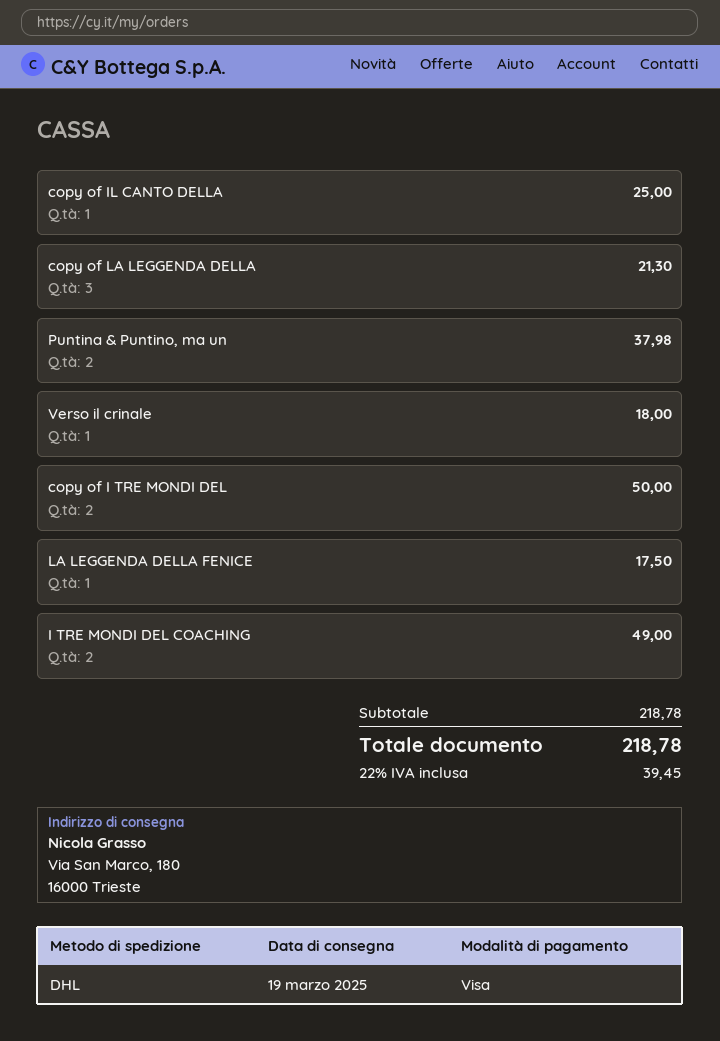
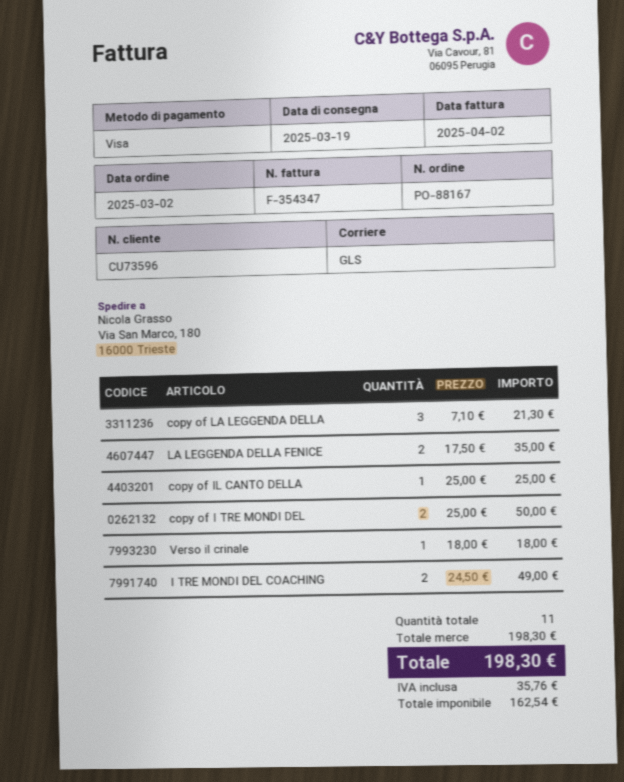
shipping method: DHL -> GLS
Puntina & Puntino, ma un: 2 for 37.98 -> none
LA LEGGENDA DELLA FENICE: 1 for 17.50 -> 2 for 35.00
subtotal: 218.78 -> 198.30
tax: 39.45 -> 35.76
total: 218.78 -> 198.30

